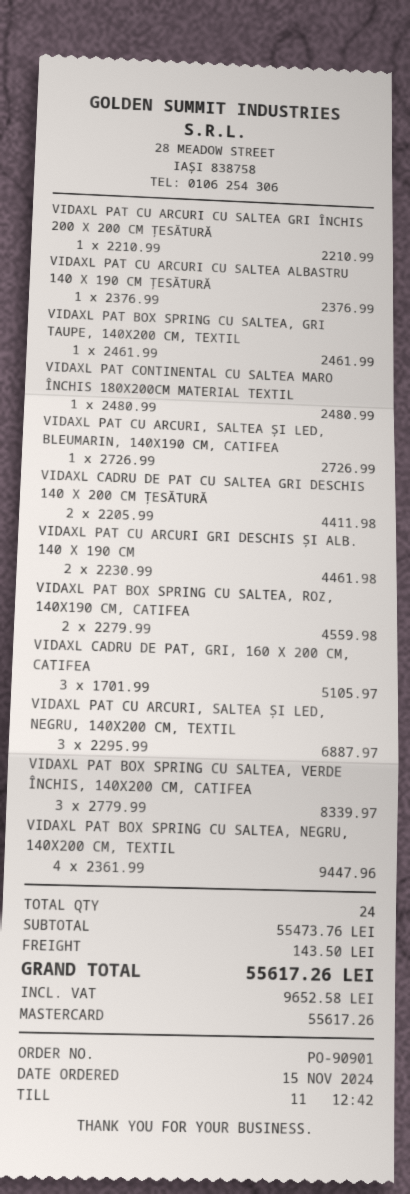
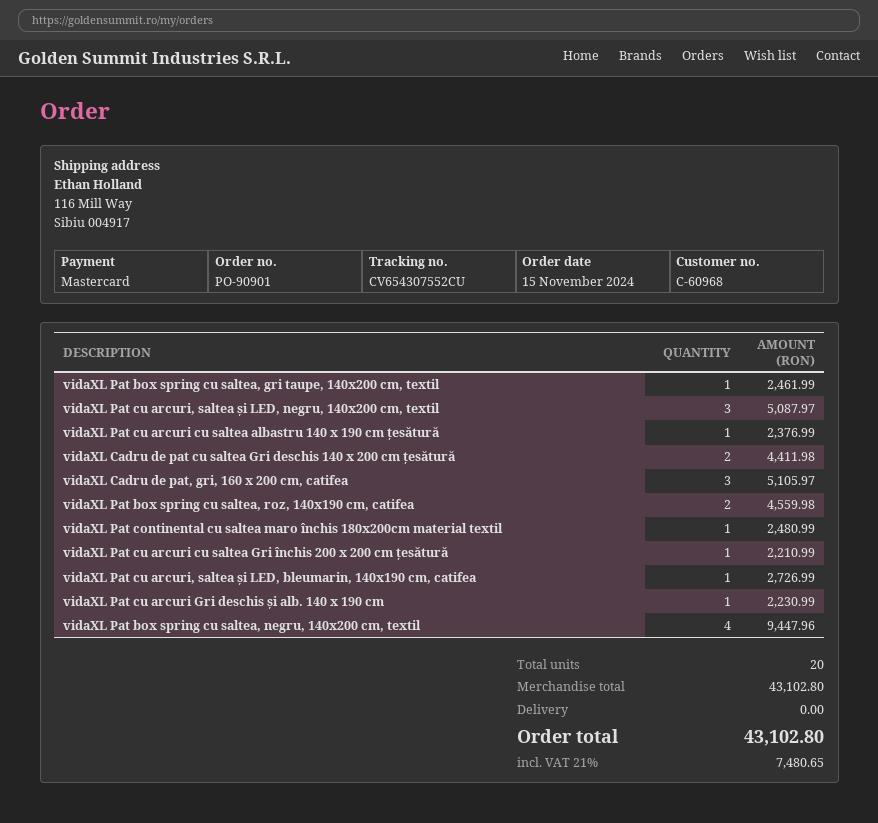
VIDAXL PAT CU ARCURI GRI DESCHIS ȘI ALB. 140 X 190 CM: 2 for 4461.98 -> 1 for 2230.99
VIDAXL PAT CU ARCURI, SALTEA ȘI LED, NEGRU, 140X200 CM, TEXTIL: 3 for 6887.97 -> 3 for 5087.97
VIDAXL PAT BOX SPRING CU SALTEA, VERDE ÎNCHIS, 140X200 CM, CATIFEA: 3 for 8339.97 -> none
total quantity: 24 -> 20
subtotal: 55473.76 -> 43102.80
shipping: 143.50 -> 0.00
tax: 9652.58 -> 7480.65
total: 55617.26 -> 43102.80

